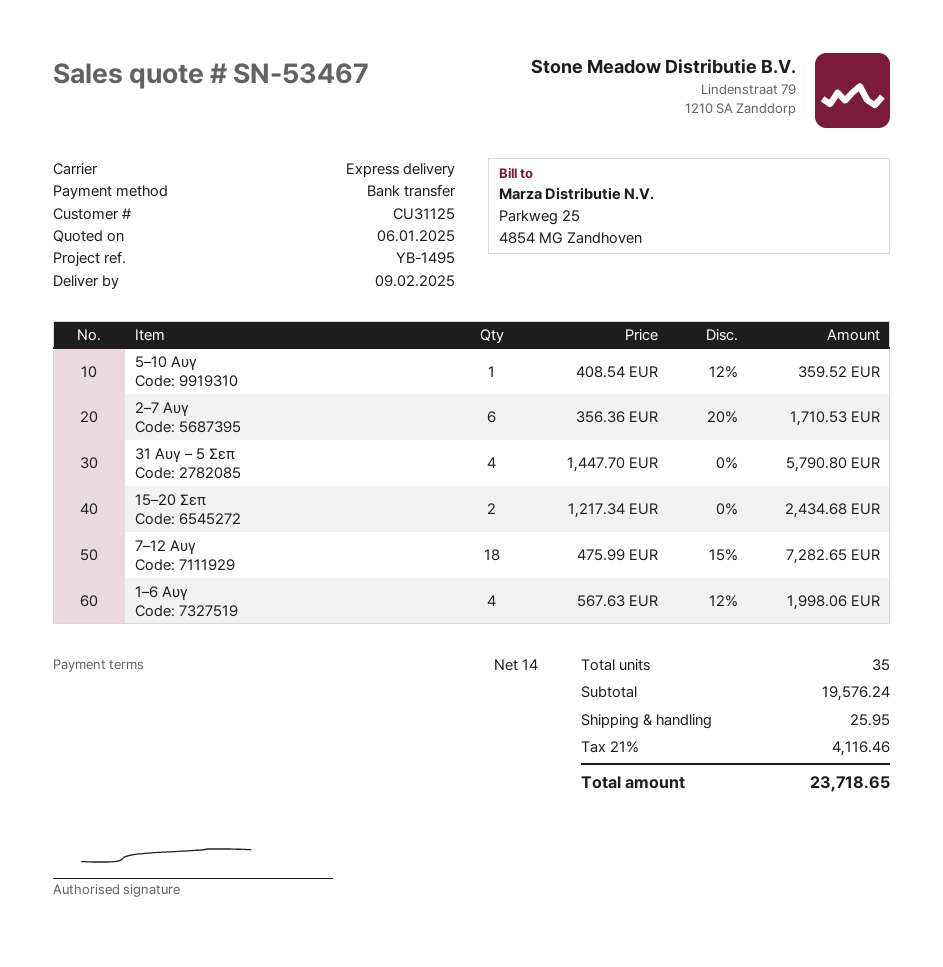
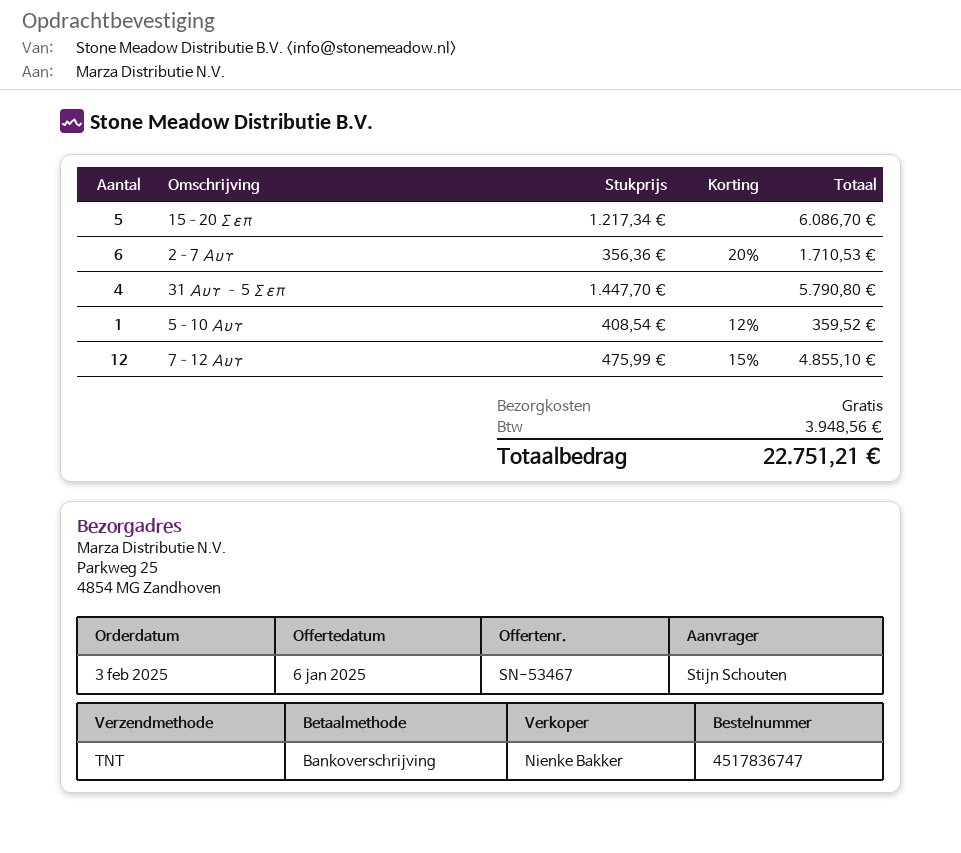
shipping method: express -> TNT
15–20 Σεπ: 2 x 1217.34 = 2434.68 -> 5 x 1217.34 = 6086.70
7–12 Αυγ: 18 x 475.99 - 15% = 7282.65 -> 12 x 475.99 - 15% = 4855.10
1–6 Αυγ: 4 x 567.63 - 12% = 1998.06 -> none
shipping: 25.95 -> 0.00
tax: 4116.46 -> 3948.56
total: 23718.65 -> 22751.21

